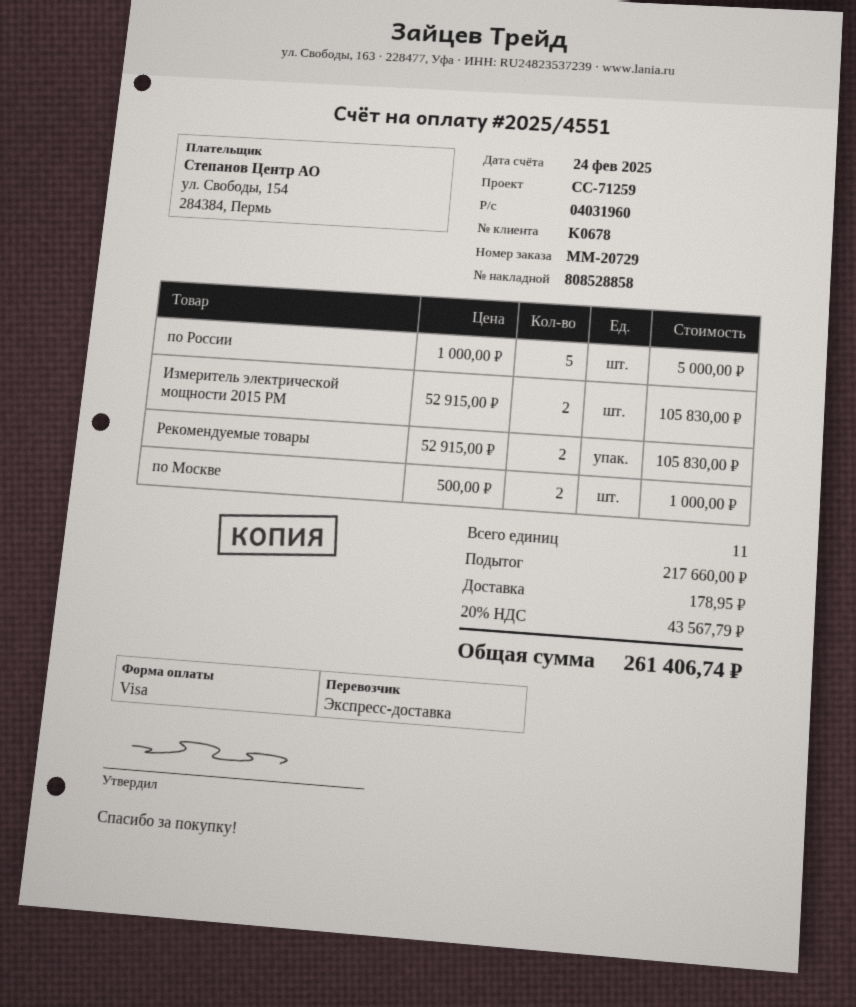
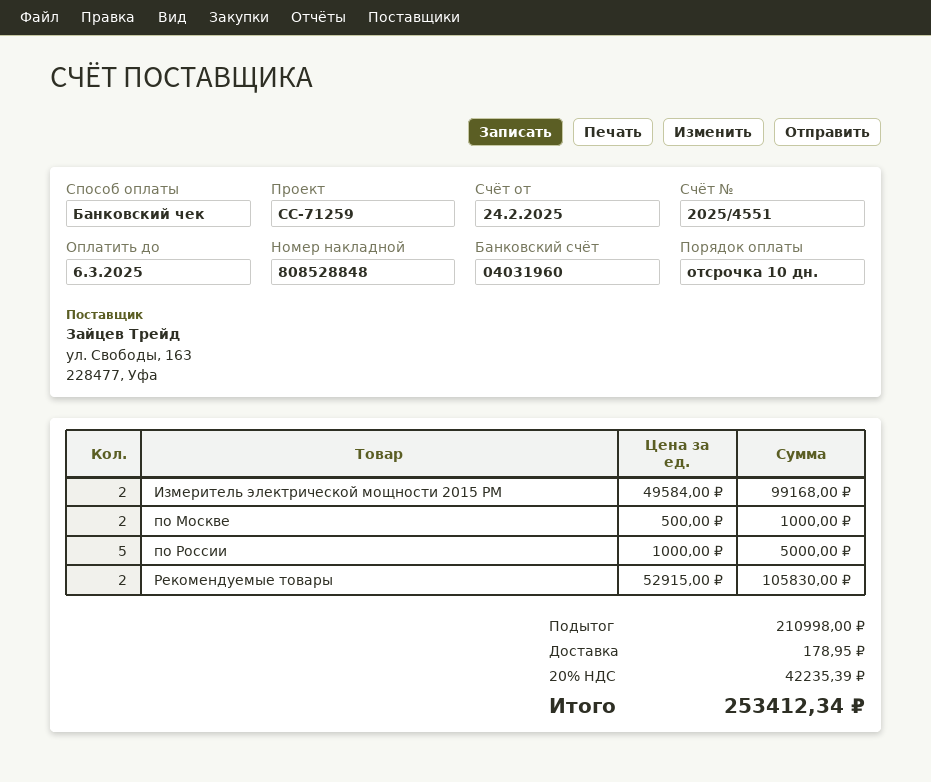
delivery note number: 808528858 -> 808528848
payment method: Visa -> cheque
Измеритель электрической мощности 2015 PM: 2 x 52915.00 = 105830.00 -> 2 x 49584.00 = 99168.00
subtotal: 217660.00 -> 210998.00
tax: 20% = 43567.79 -> 20% = 42235.39
total: 261406.74 -> 253412.34

